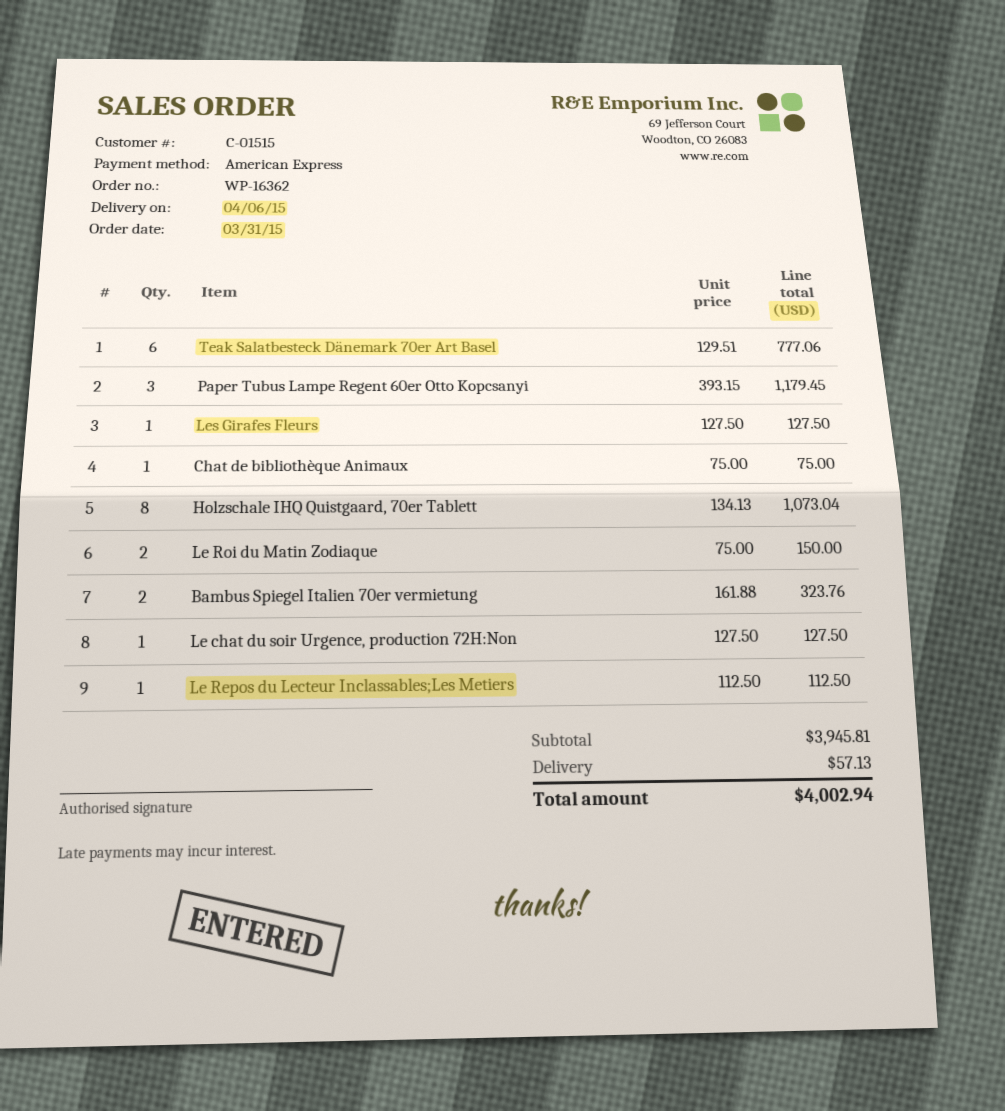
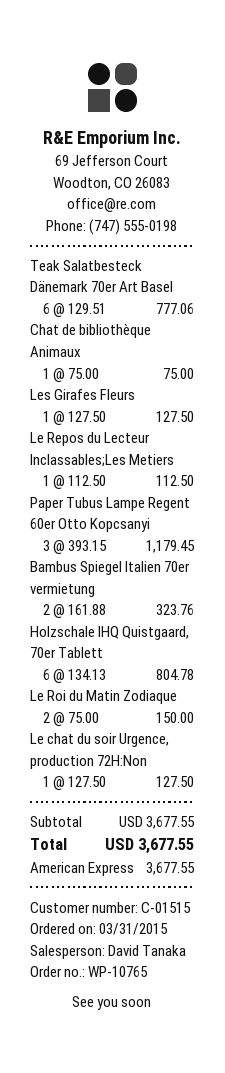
order number: WP-16362 -> WP-10765
Holzschale IHQ Quistgaard, 70er Tablett: 8 x 134.13 = 1073.04 -> 6 x 134.13 = 804.78
subtotal: 3945.81 -> 3677.55
shipping: 57.13 -> none
total: 4002.94 -> 3677.55

